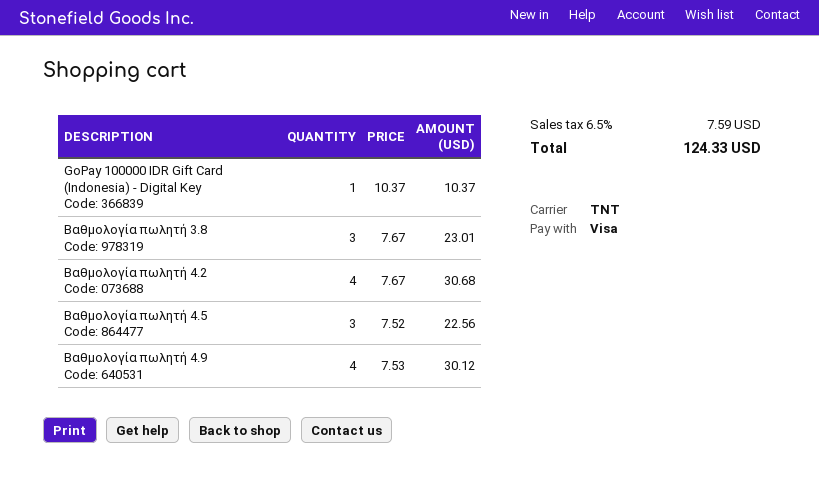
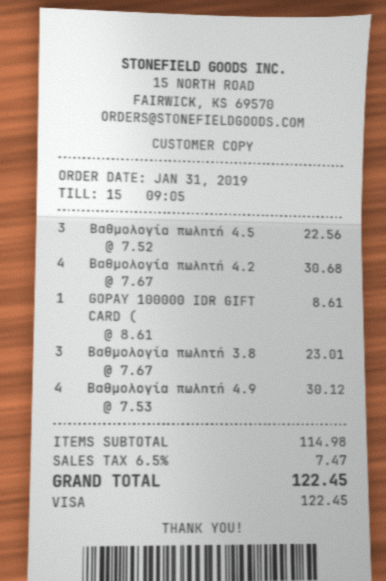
GoPay 100000 IDR Gift Card (Indonesia) - Digital Key: 1 x 10.37 = 10.37 -> 1 x 8.61 = 8.61
tax: 6.5% = 7.59 -> 6.5% = 7.47
total: 124.33 -> 122.45

